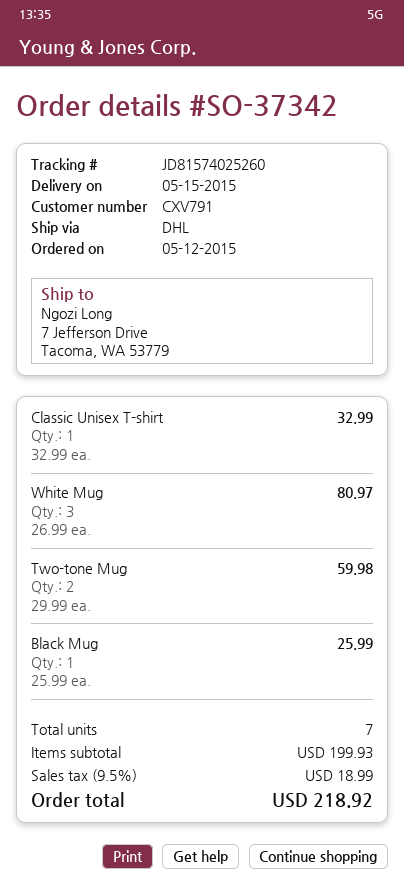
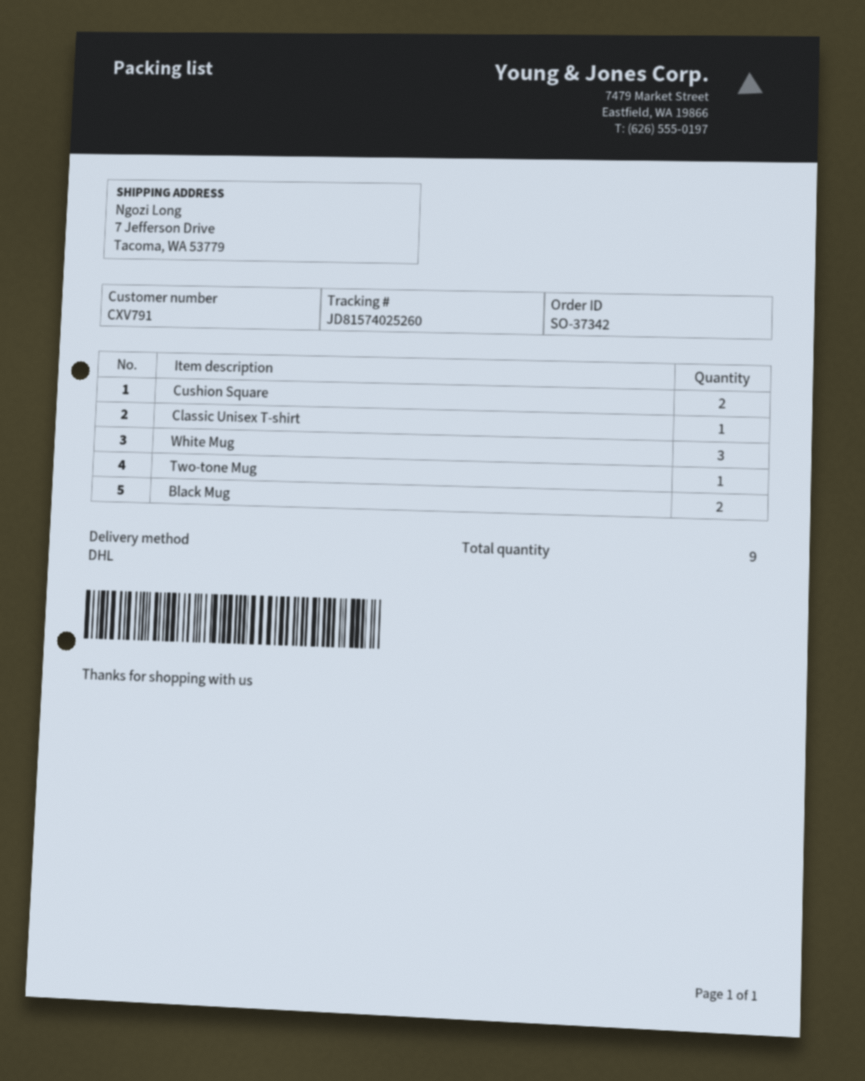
Two-tone Mug: 2 -> 1
Black Mug: 1 -> 2
Cushion Square: none -> 2
total quantity: 7 -> 9

